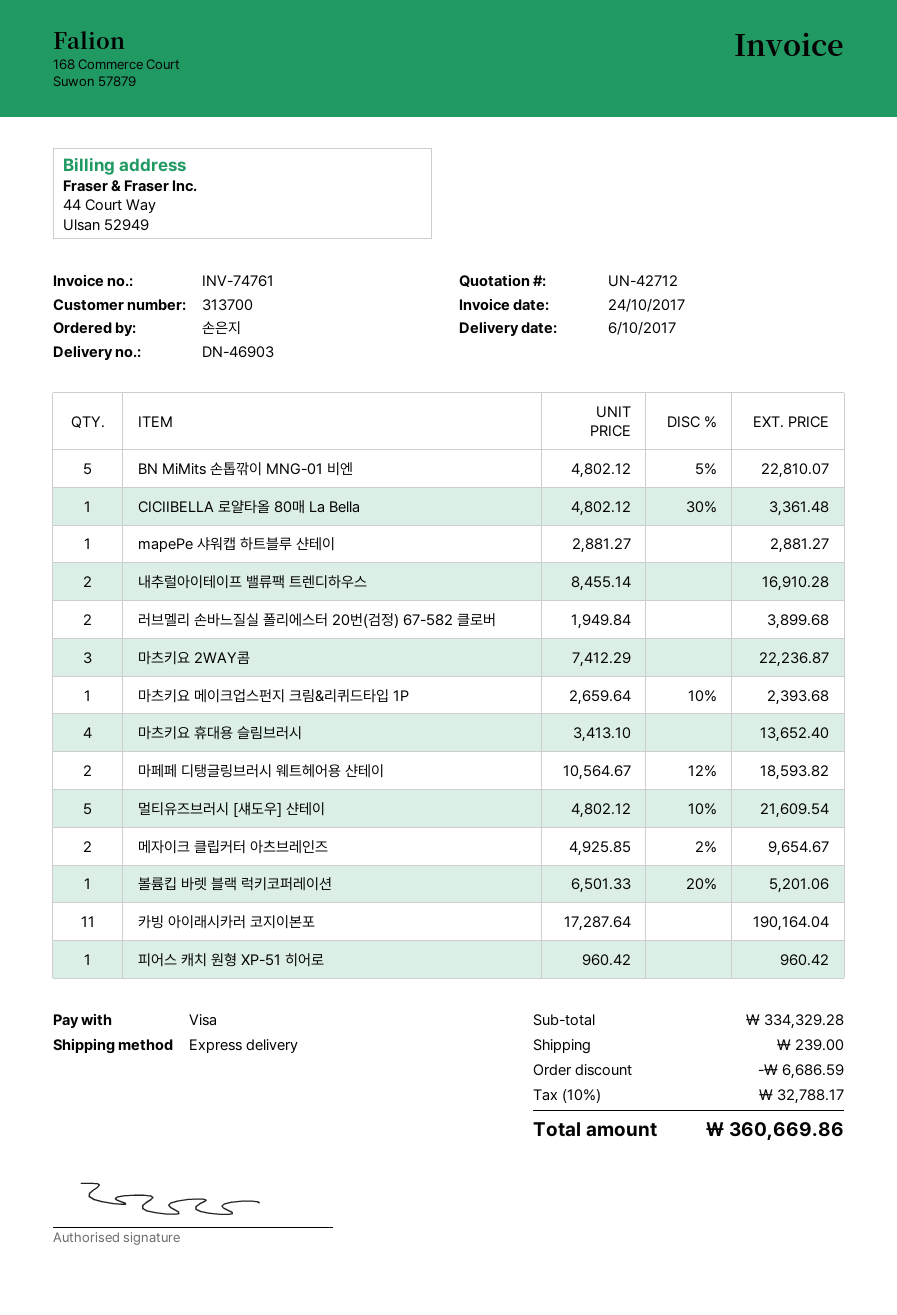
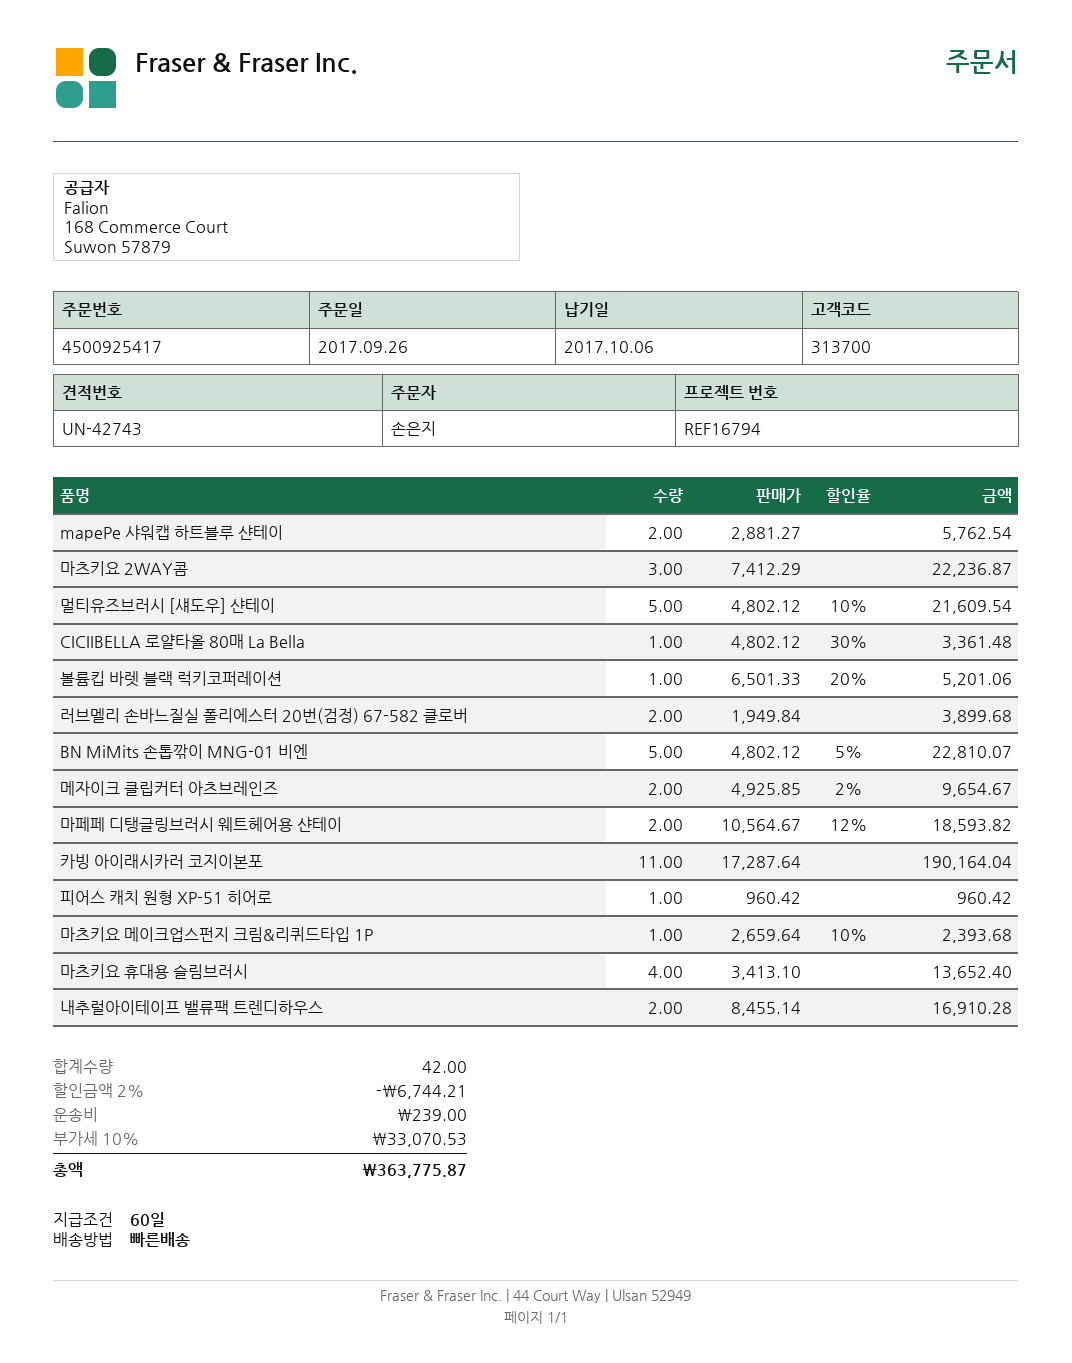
quote number: UN-42712 -> UN-42743
mapePe 샤워캡 하트블루 샨테이: 1 x 2881.27 = 2881.27 -> 2 x 2881.27 = 5762.54
discount: 6686.59 -> 6744.21
tax: 10% = 32788.17 -> 10% = 33070.53
total: 360669.86 -> 363775.87

